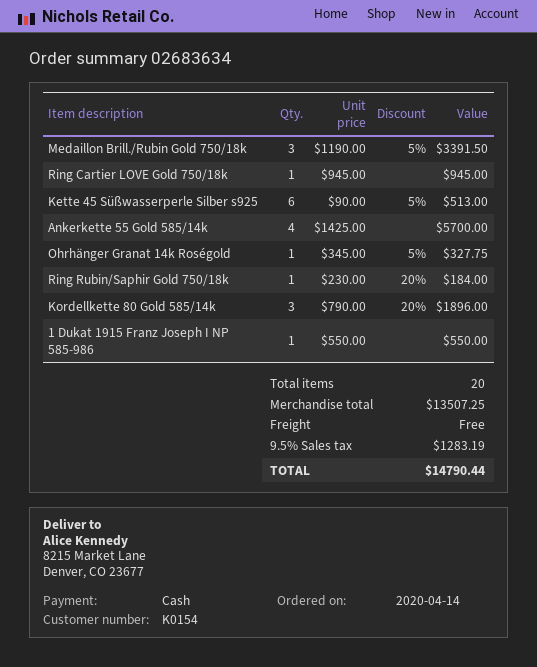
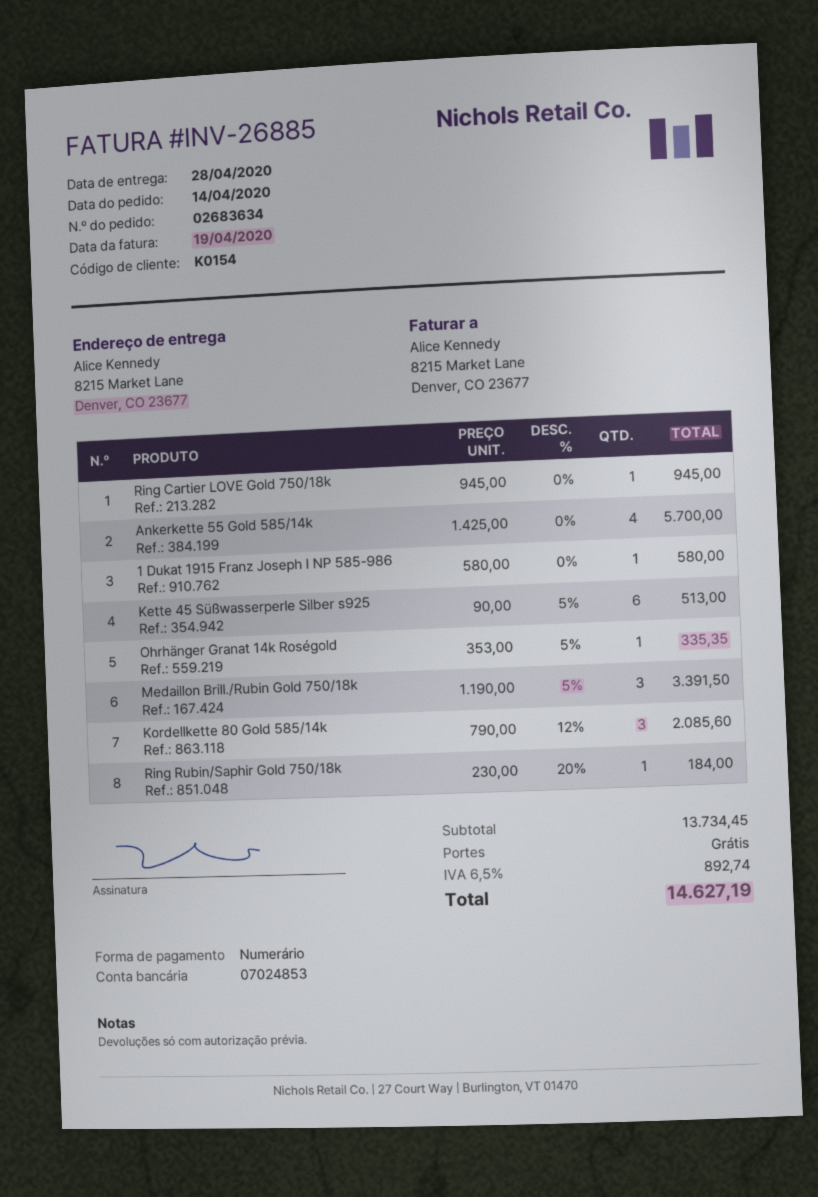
Ohrhänger Granat 14k Roségold: 1 x 345.00 - 5% = 327.75 -> 1 x 353.00 - 5% = 335.35
Kordellkette 80 Gold 585/14k: 3 x 790.00 - 20% = 1896.00 -> 3 x 790.00 - 12% = 2085.60
1 Dukat 1915 Franz Joseph I NP 585-986: 1 x 550.00 = 550.00 -> 1 x 580.00 = 580.00
subtotal: 13507.25 -> 13734.45
tax: 9.5% = 1283.19 -> 6.5% = 892.74
total: 14790.44 -> 14627.19

